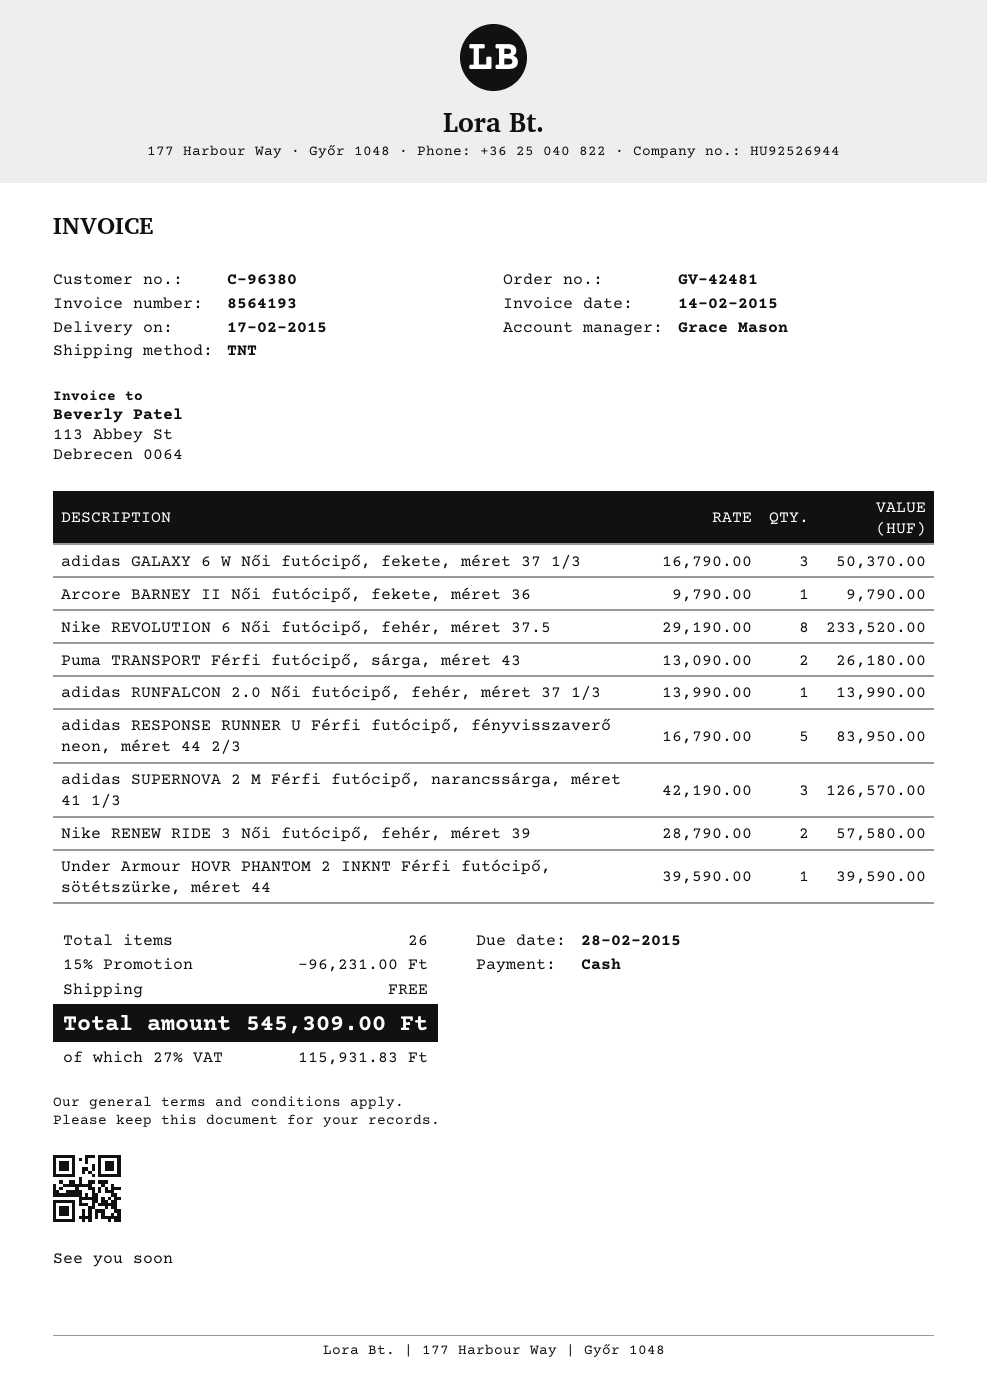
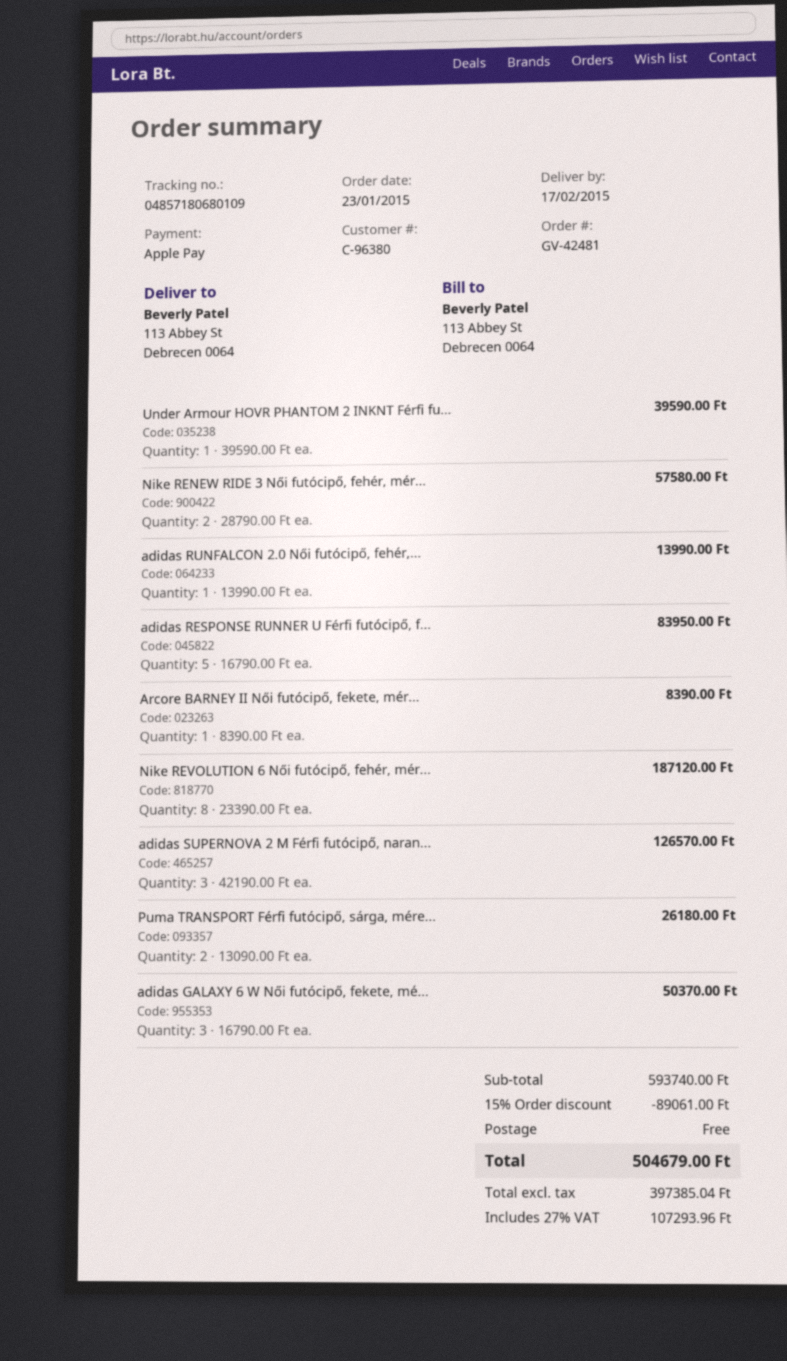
payment method: cash -> Apple Pay
Arcore BARNEY II Női futócipő, fekete, méret 36: 1 x 9790.00 = 9790.00 -> 1 x 8390.00 = 8390.00
Nike REVOLUTION 6 Női futócipő, fehér, méret 37.5: 8 x 29190.00 = 233520.00 -> 8 x 23390.00 = 187120.00
discount: 15% = 96231.00 -> 15% = 89061.00
tax: 27% = 115931.83 -> 27% = 107293.96
total: 545309.00 -> 504679.00

